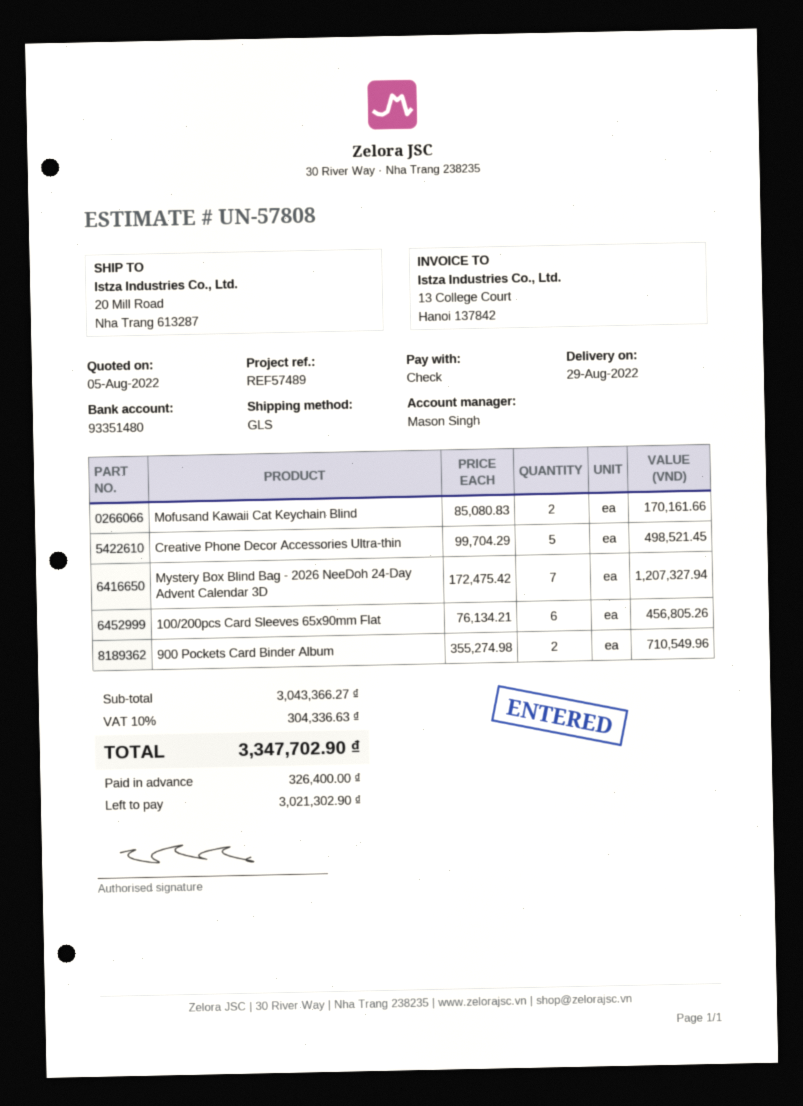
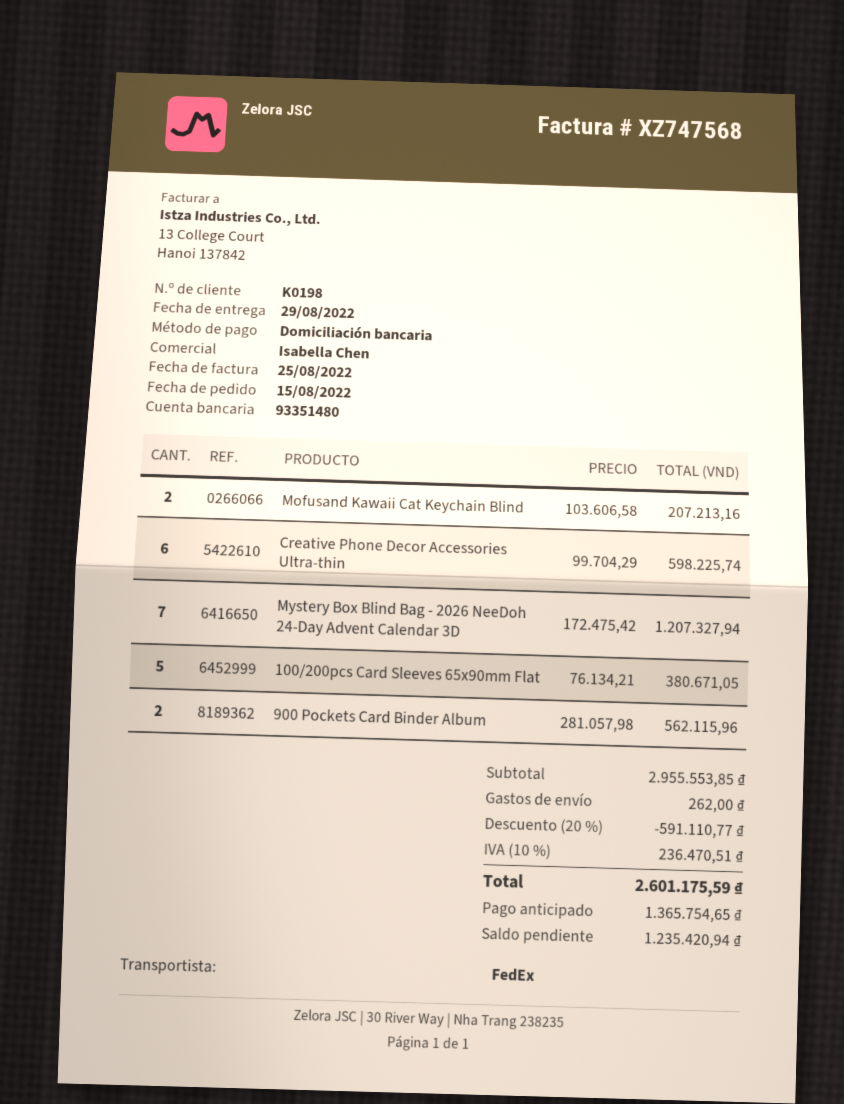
sales rep: Mason Singh -> Isabella Chen
payment method: cheque -> direct debit
shipping method: GLS -> FedEx
Mofusand Kawaii Cat Keychain Blind: 2 x 85080.83 = 170161.66 -> 2 x 103606.58 = 207213.16
Creative Phone Decor Accessories Ultra-thin: 5 x 99704.29 = 498521.45 -> 6 x 99704.29 = 598225.74
100/200pcs Card Sleeves 65x90mm Flat: 6 x 76134.21 = 456805.26 -> 5 x 76134.21 = 380671.05
900 Pockets Card Binder Album: 2 x 355274.98 = 710549.96 -> 2 x 281057.98 = 562115.96
subtotal: 3043366.27 -> 2955553.85
discount: none -> 20% = 591110.77
shipping: none -> 262.00
tax: 10% = 304336.63 -> 10% = 236470.51
total: 3347702.90 -> 2601175.59
deposit: 326400.00 -> 1365754.65
balance: 3021302.90 -> 1235420.94

